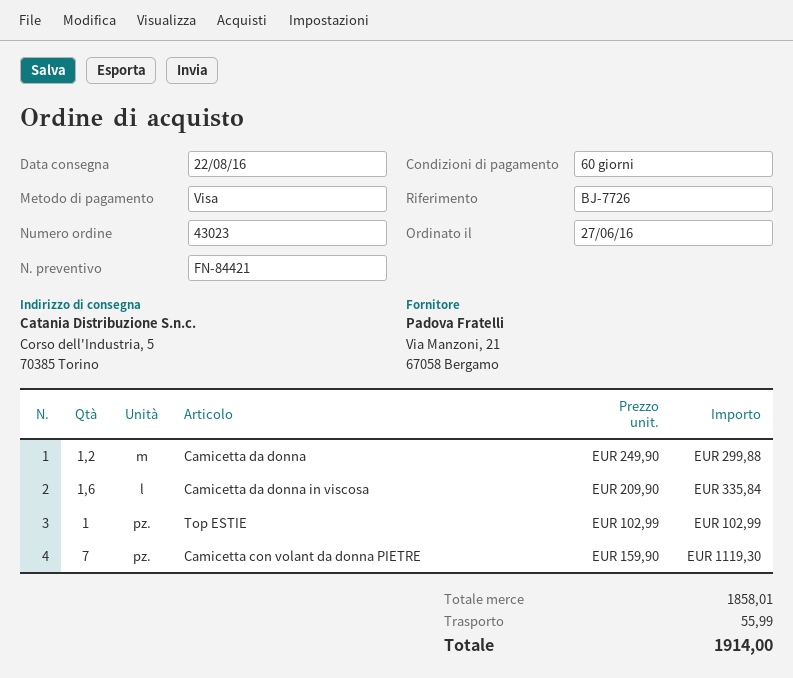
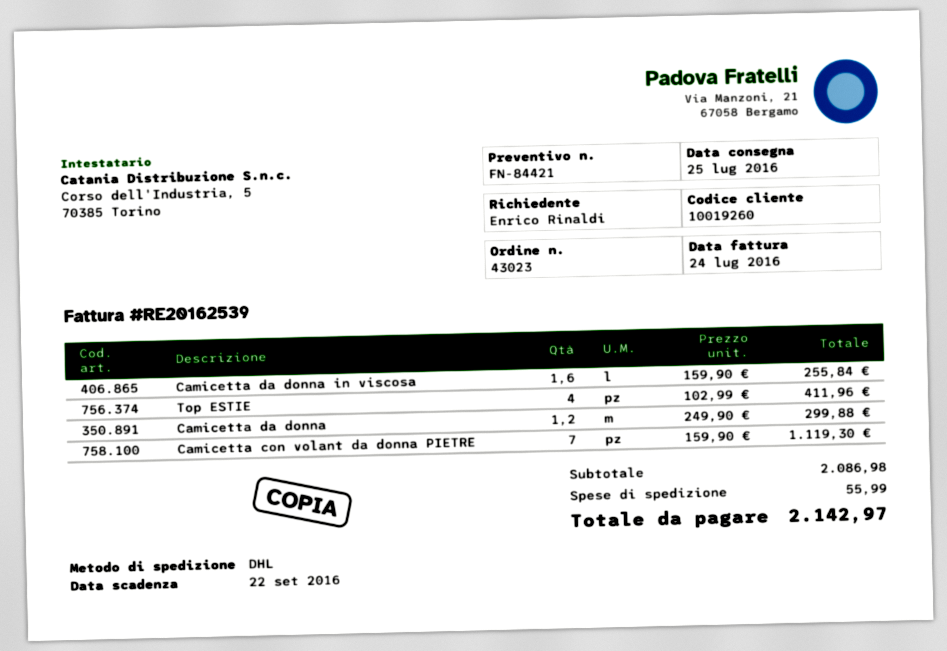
delivery date: 2016-08-22 -> 2016-07-25
Camicetta da donna in viscosa: 1.6 x 209.90 = 335.84 -> 1.6 x 159.90 = 255.84
Top ESTIE: 1 x 102.99 = 102.99 -> 4 x 102.99 = 411.96
subtotal: 1858.01 -> 2086.98
total: 1914.00 -> 2142.97

